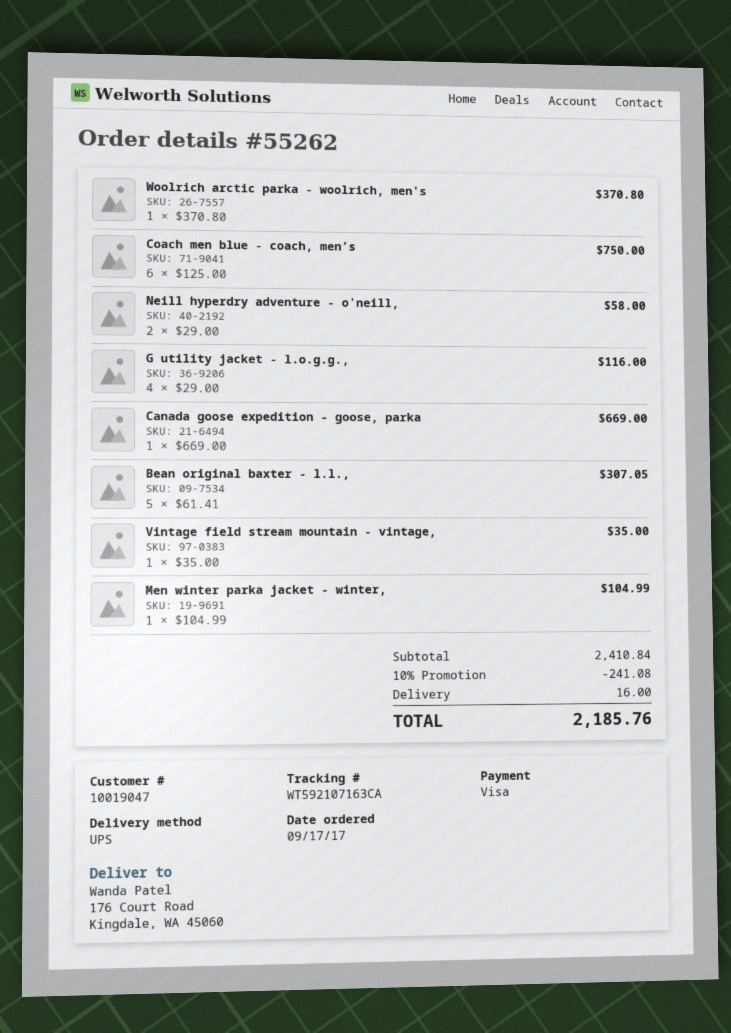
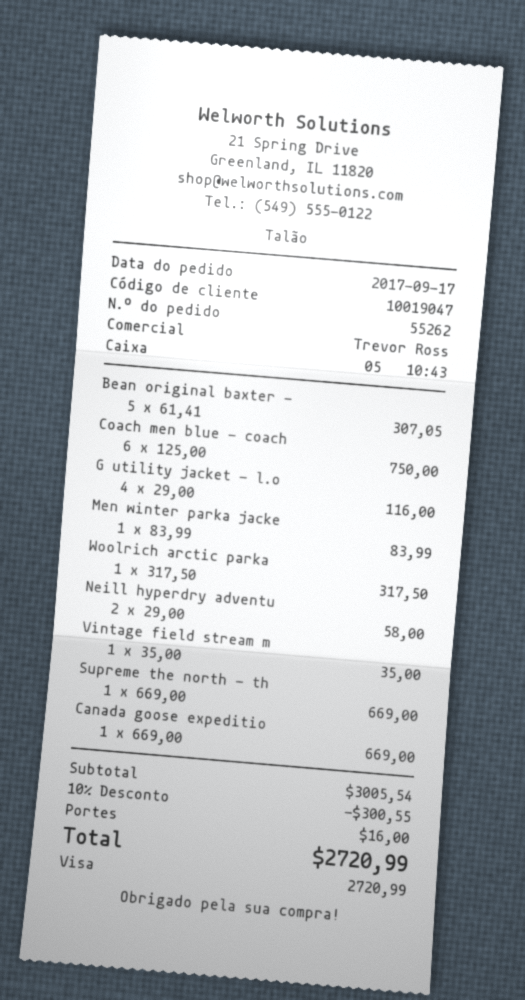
Woolrich arctic parka - woolrich, men's: 1 x 370.80 = 370.80 -> 1 x 317.50 = 317.50
Men winter parka jacket - winter,: 1 x 104.99 = 104.99 -> 1 x 83.99 = 83.99
Supreme the north - th: none -> 1 x 669.00 = 669.00
subtotal: 2410.84 -> 3005.54
discount: 10% = 241.08 -> 10% = 300.55
total: 2185.76 -> 2720.99

